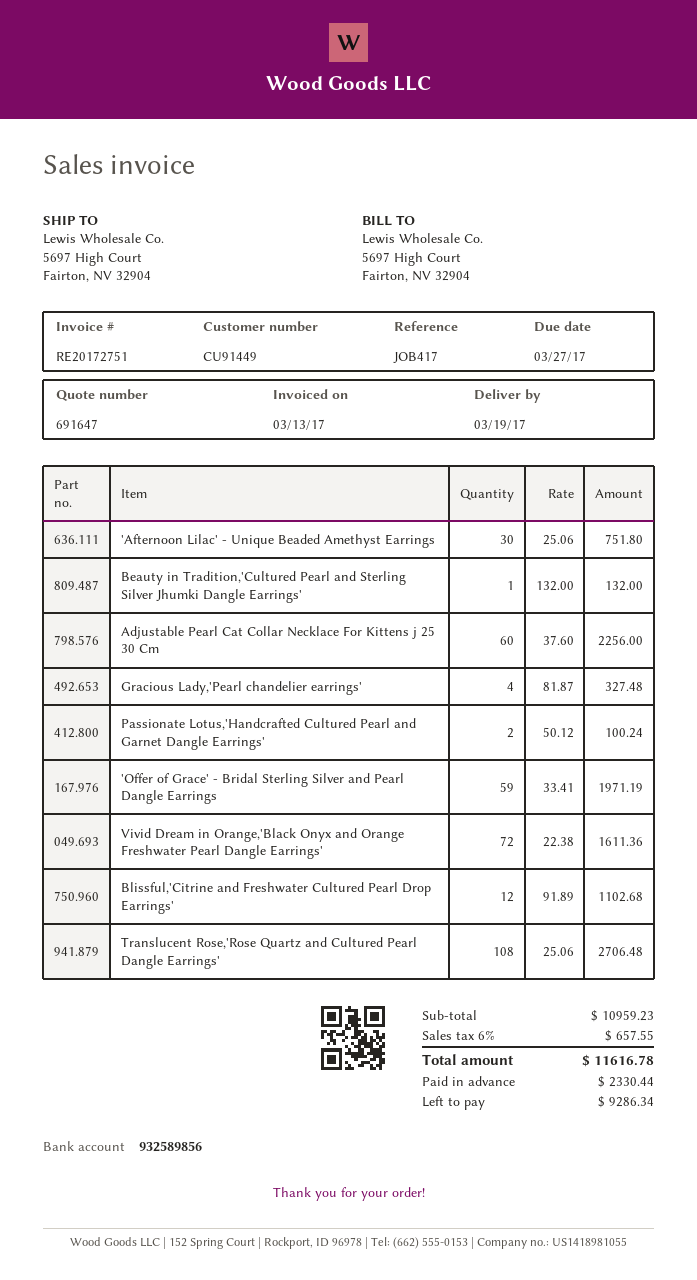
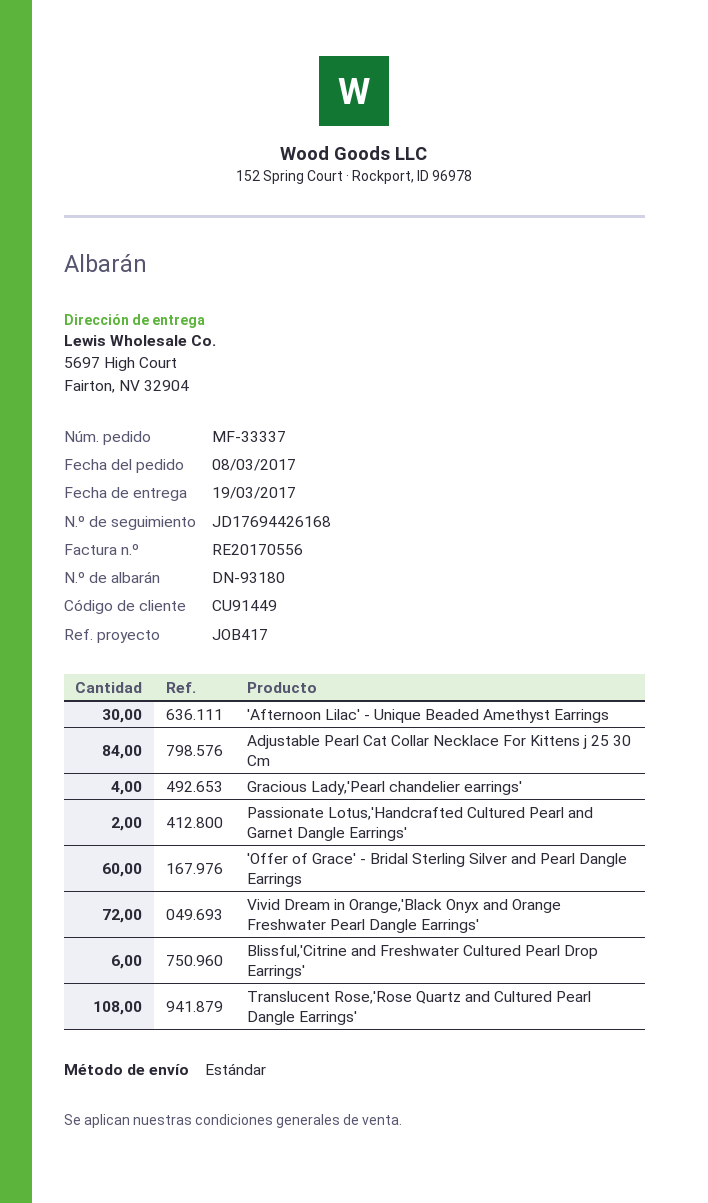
invoice number: RE20172751 -> RE20170556
Beauty in Tradition,'Cultured Pearl and Sterling Silver Jhumki Dangle Earrings': 1 -> none
Adjustable Pearl Cat Collar Necklace For Kittens j 25 30 Cm: 60 -> 84
'Offer of Grace' - Bridal Sterling Silver and Pearl Dangle Earrings: 59 -> 60
Blissful,'Citrine and Freshwater Cultured Pearl Drop Earrings': 12 -> 6

